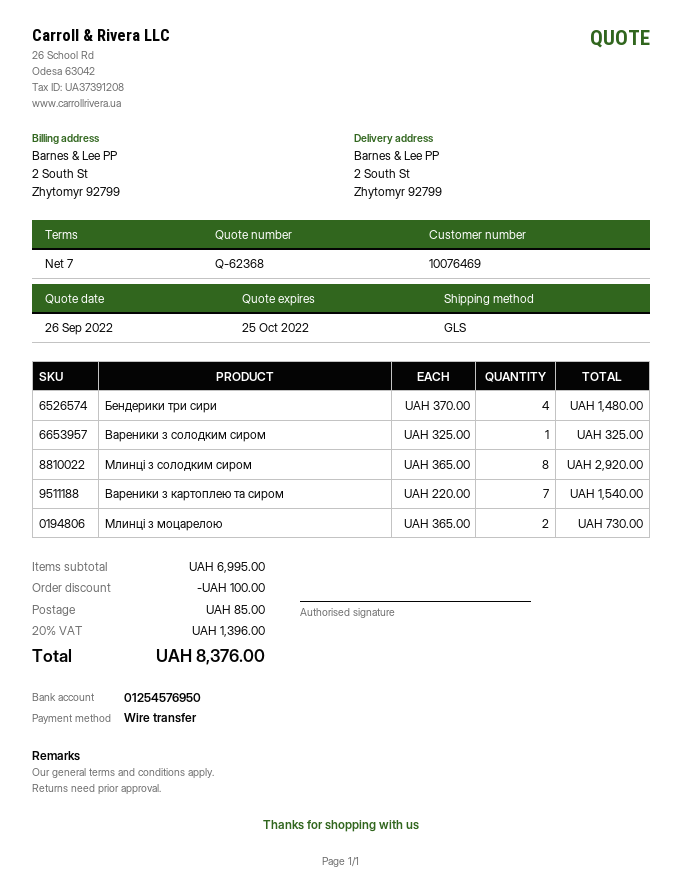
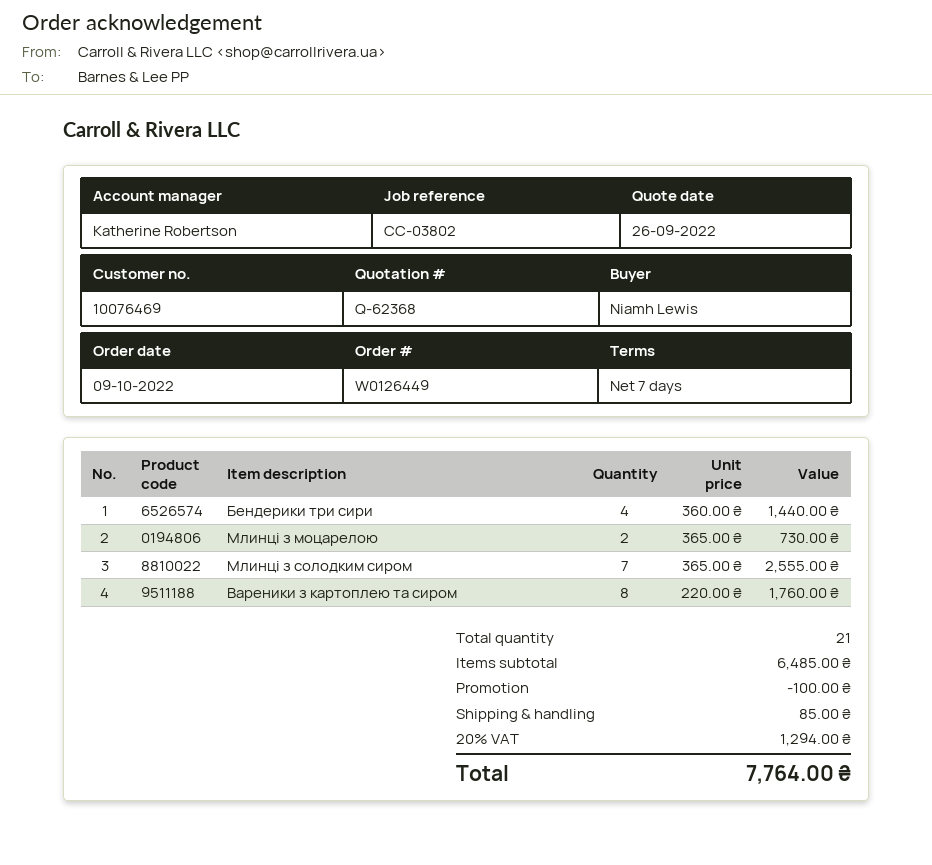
Бендерики три сири: 4 x 370.00 = 1480.00 -> 4 x 360.00 = 1440.00
Вареники з солодким сиром: 1 x 325.00 = 325.00 -> none
Млинці з солодким сиром: 8 x 365.00 = 2920.00 -> 7 x 365.00 = 2555.00
Вареники з картоплею та сиром: 7 x 220.00 = 1540.00 -> 8 x 220.00 = 1760.00
subtotal: 6995.00 -> 6485.00
tax: 20% = 1396.00 -> 20% = 1294.00
total: 8376.00 -> 7764.00

